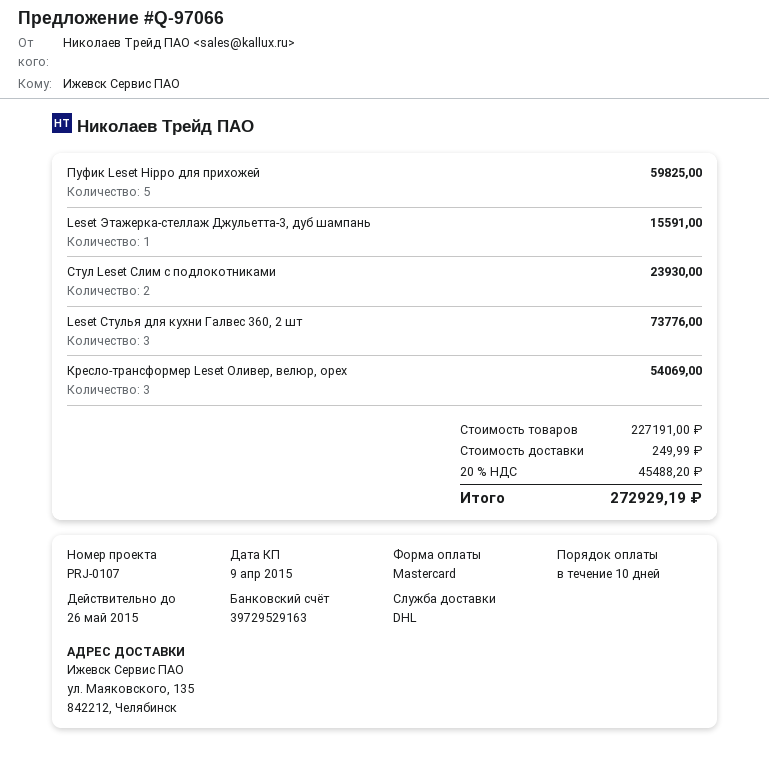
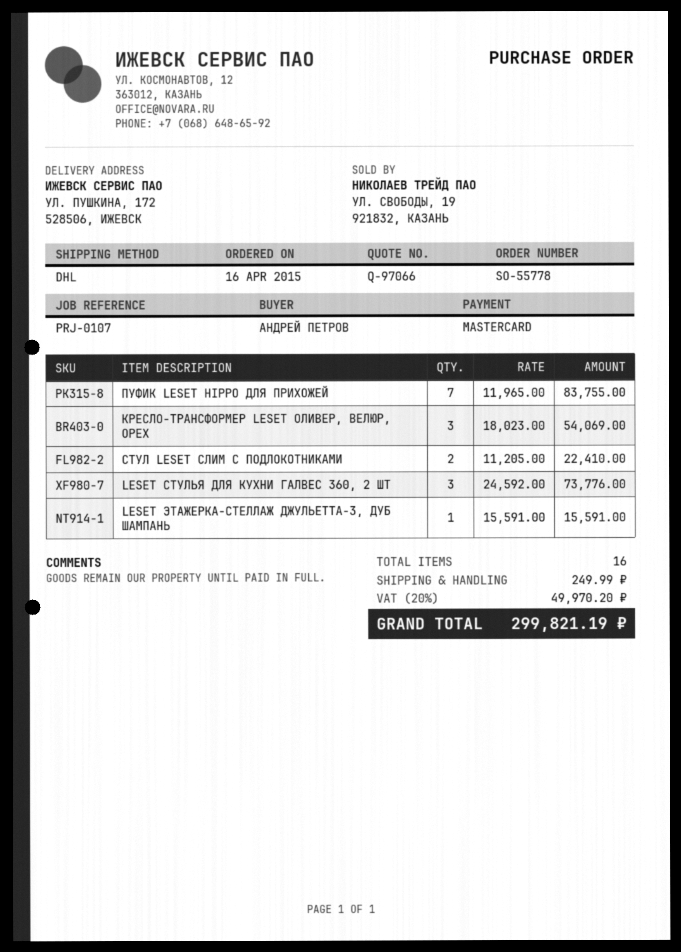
ship to: ул. Маяковского, 135, 842212, Челябинск -> УЛ. ПУШКИНА, 172, 528506, ИЖЕВСК
Пуфик Leset Hippo для прихожей: 5 for 59825.00 -> 7 for 83755.00
Стул Leset Слим с подлокотниками: 2 for 23930.00 -> 2 for 22410.00
tax: 20% = 45488.20 -> 20% = 49970.20
total: 272929.19 -> 299821.19

